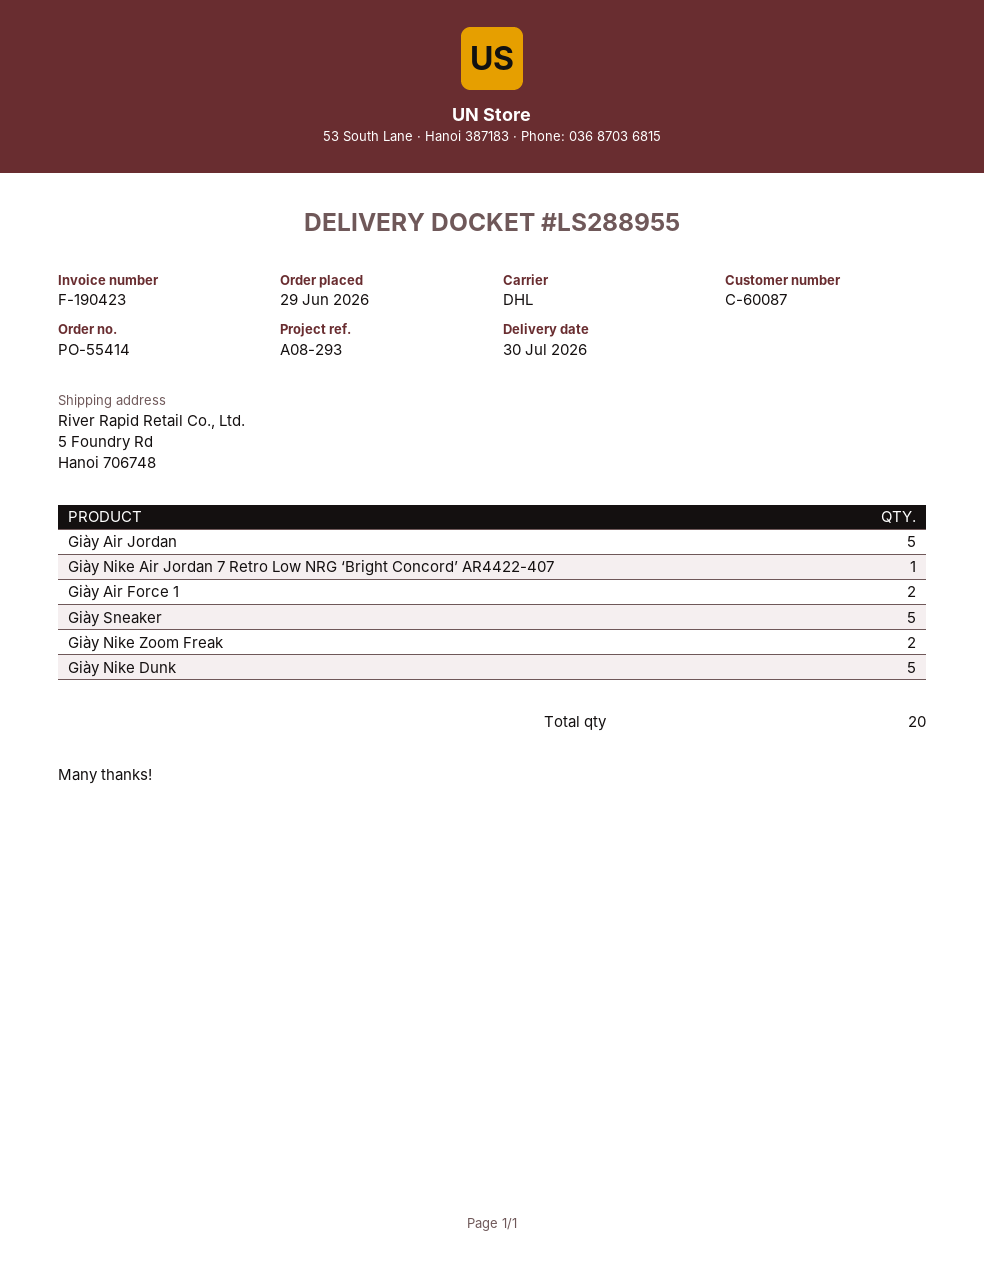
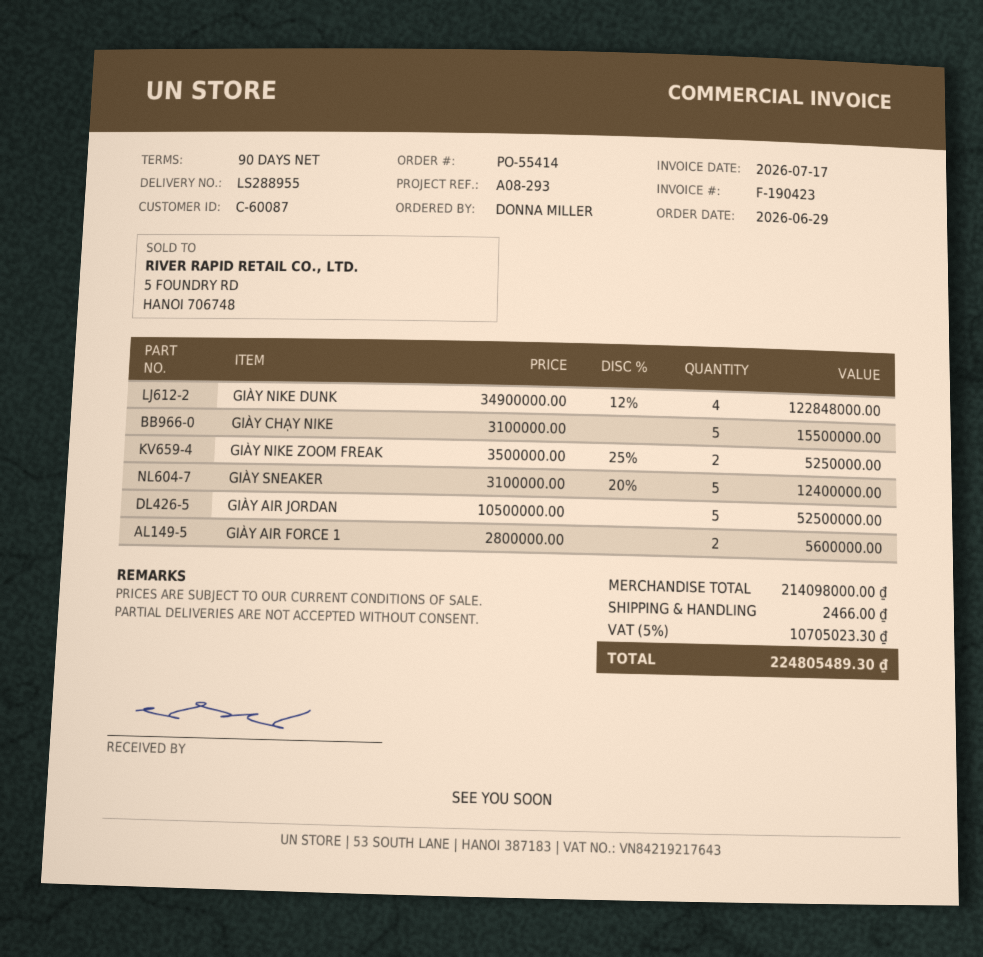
Giày Nike Air Jordan 7 Retro Low NRG ‘Bright Concord’ AR4422-407: 1 -> none
Giày Nike Dunk: 5 -> 4
GIÀY CHẠY NIKE: none -> 5

